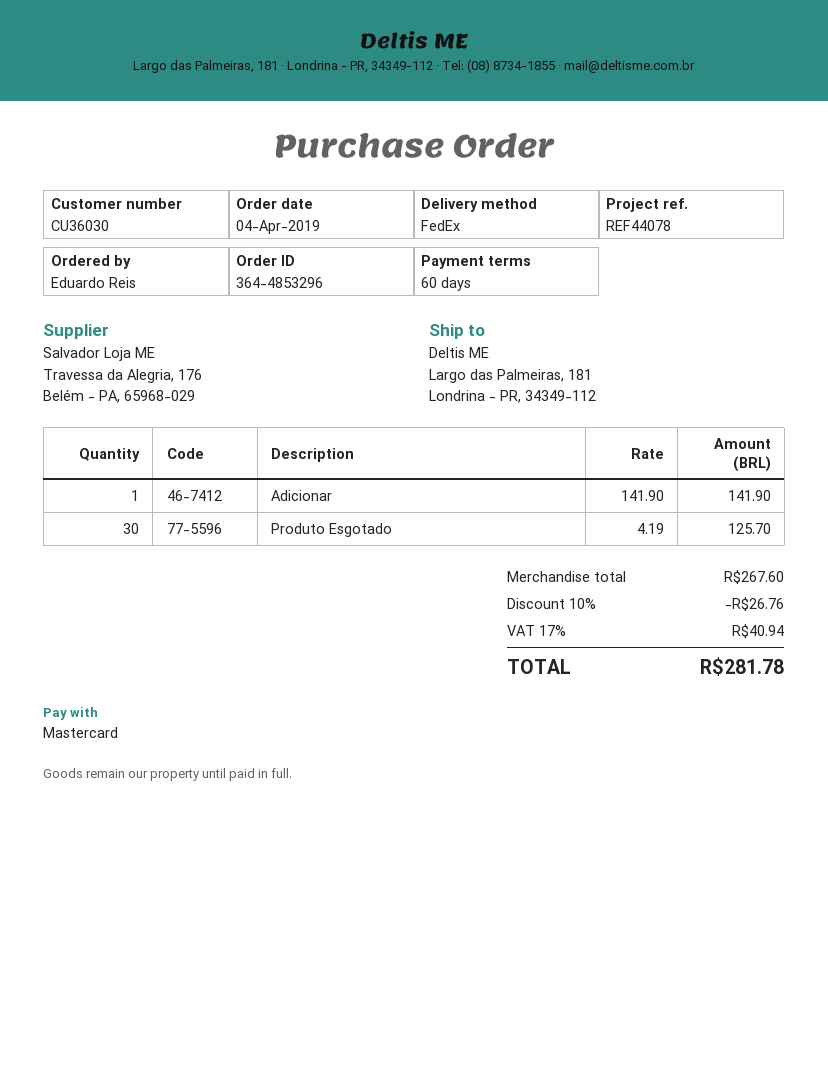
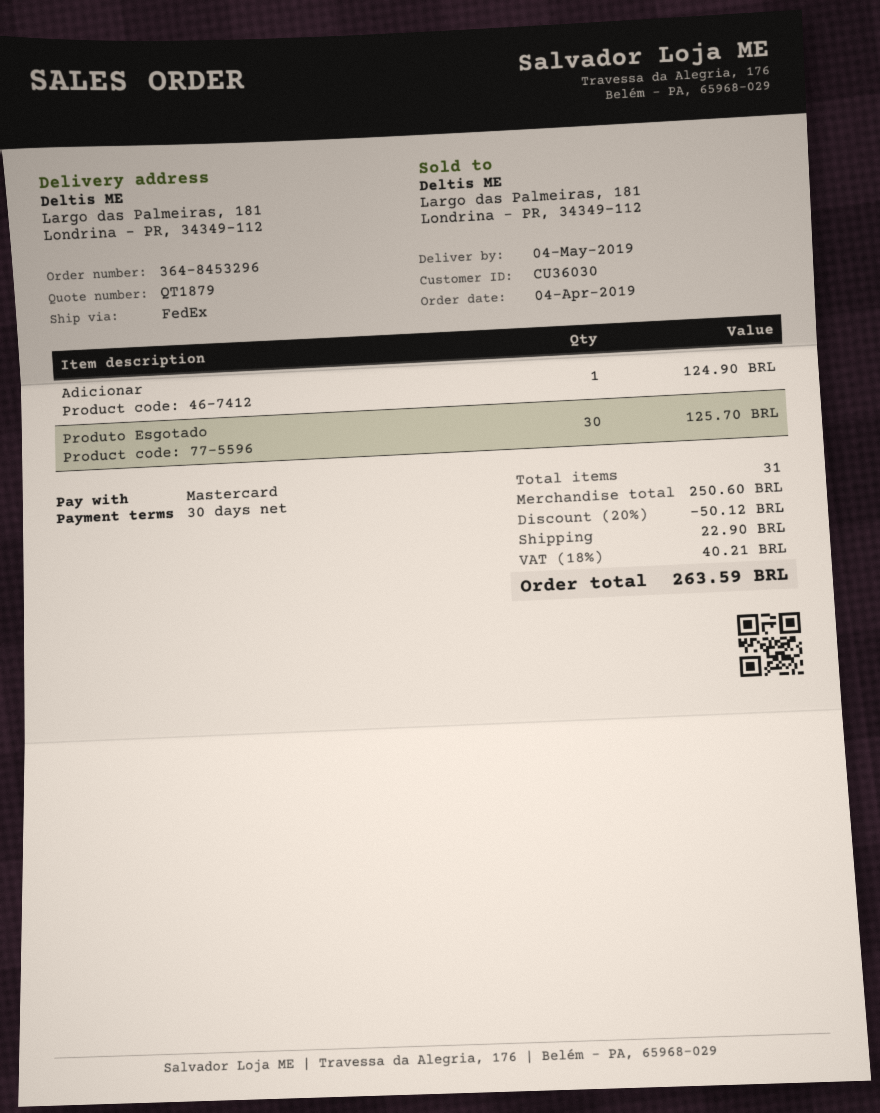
order number: 364-4853296 -> 364-8453296
payment terms: 60 days -> 30 days
Adicionar: 1 for 141.90 -> 1 for 124.90
subtotal: 267.60 -> 250.60
discount: 10% = 26.76 -> 20% = 50.12
shipping: none -> 22.90
tax: 17% = 40.94 -> 18% = 40.21
total: 281.78 -> 263.59

